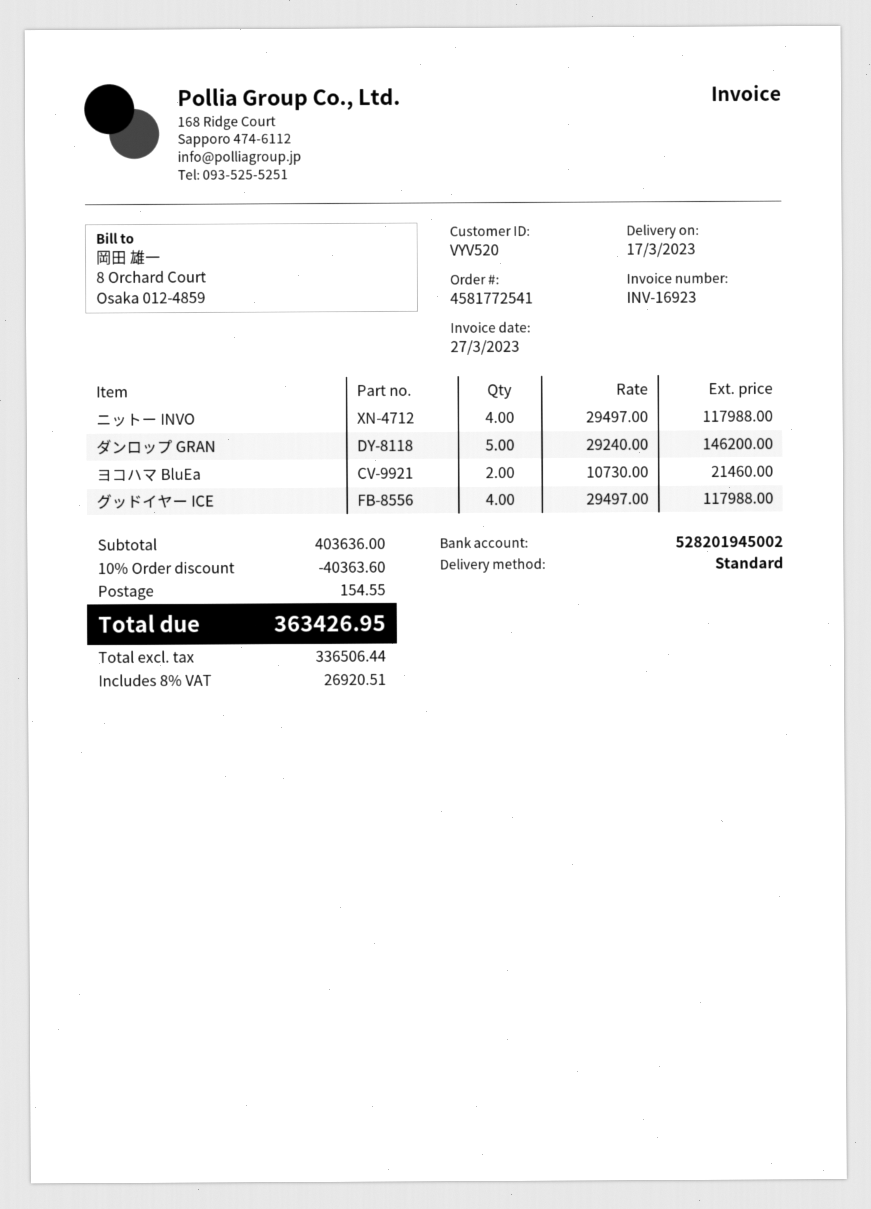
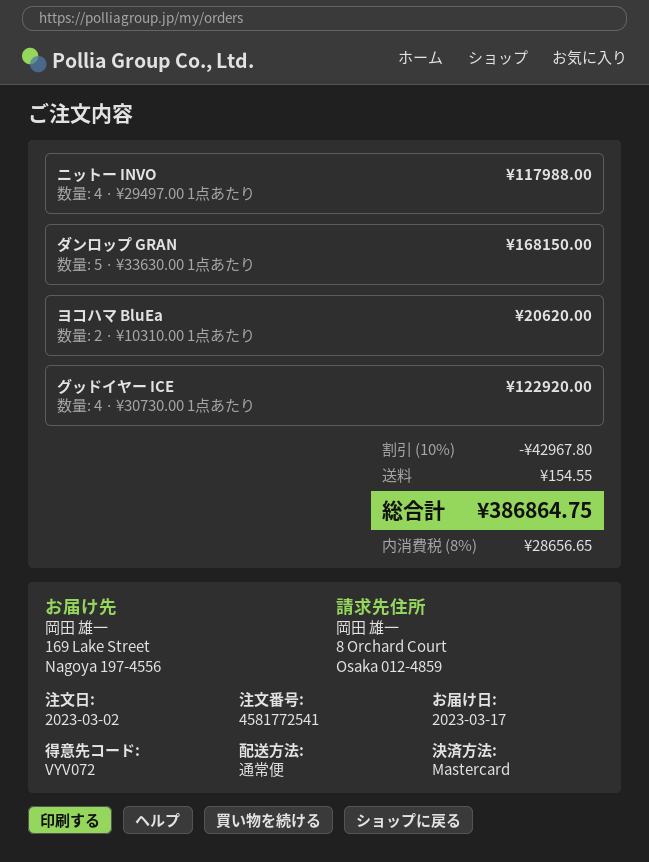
customer number: VYV520 -> VYV072
ダンロップ GRAN: 5 x 29240.00 = 146200.00 -> 5 x 33630.00 = 168150.00
ヨコハマ BluEa: 2 x 10730.00 = 21460.00 -> 2 x 10310.00 = 20620.00
グッドイヤー ICE: 4 x 29497.00 = 117988.00 -> 4 x 30730.00 = 122920.00
discount: 10% = 40363.60 -> 10% = 42967.80
tax: 8% = 26920.51 -> 8% = 28656.65
total: 363426.95 -> 386864.75

